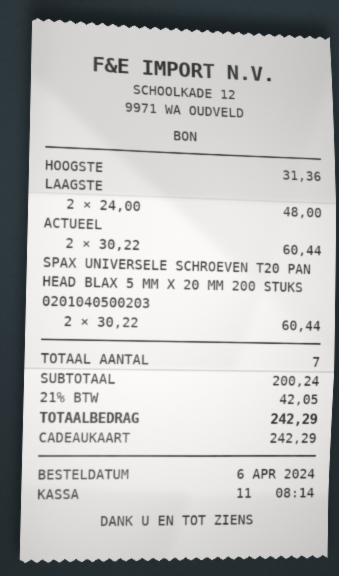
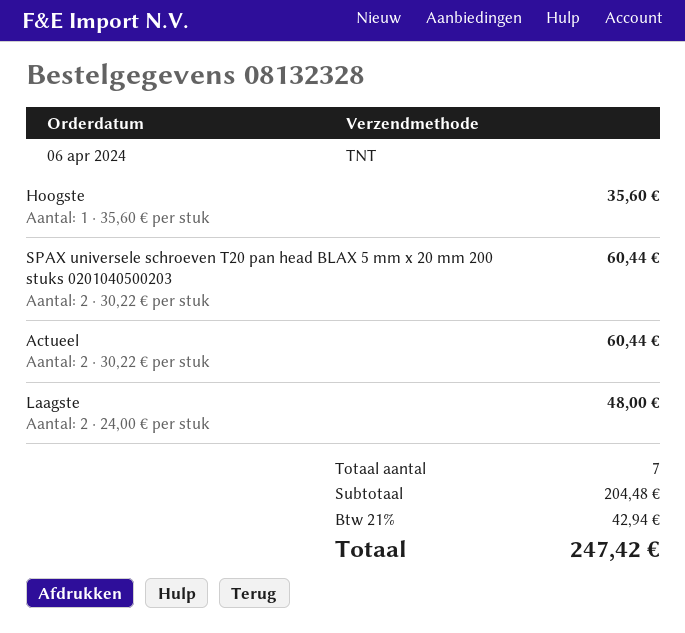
HOOGSTE: 1 x 31.36 = 31.36 -> 1 x 35.60 = 35.60
subtotal: 200.24 -> 204.48
tax: 21% = 42.05 -> 21% = 42.94
total: 242.29 -> 247.42

